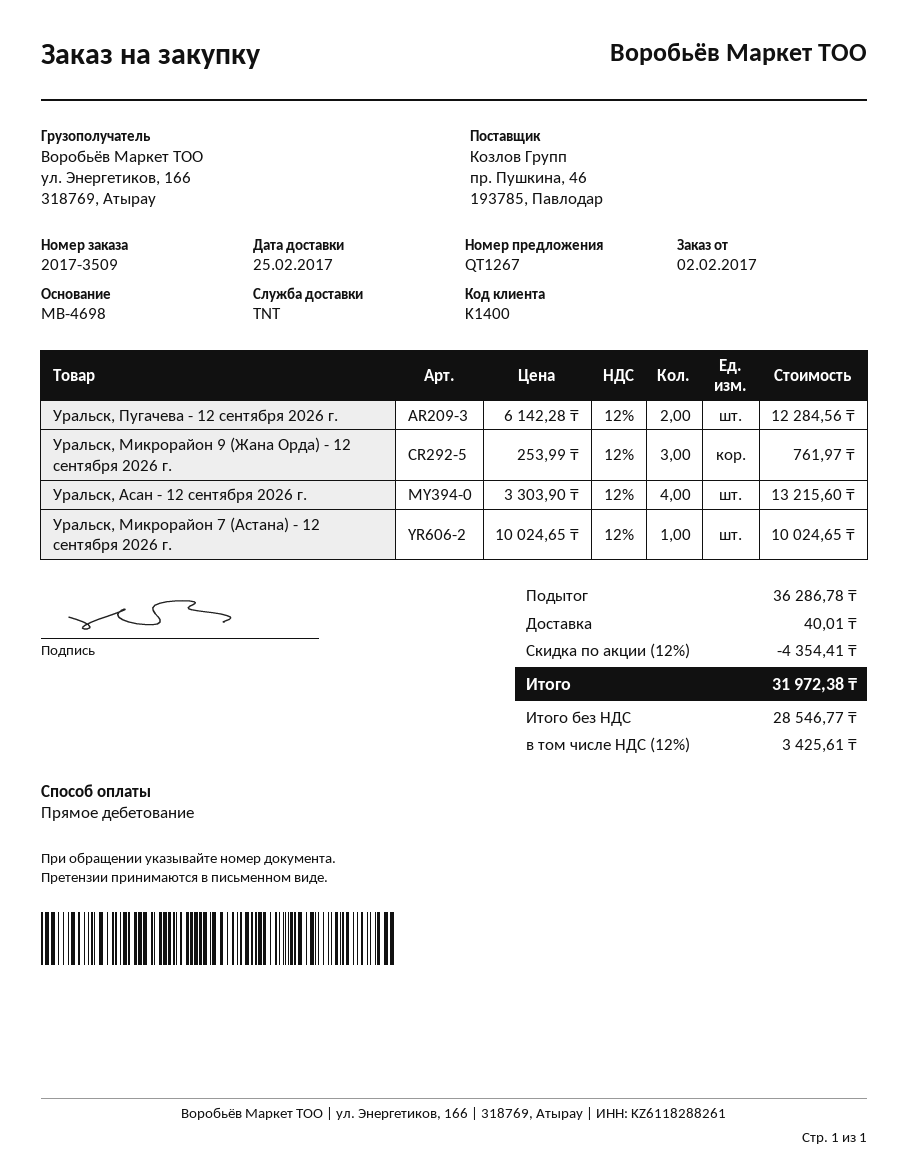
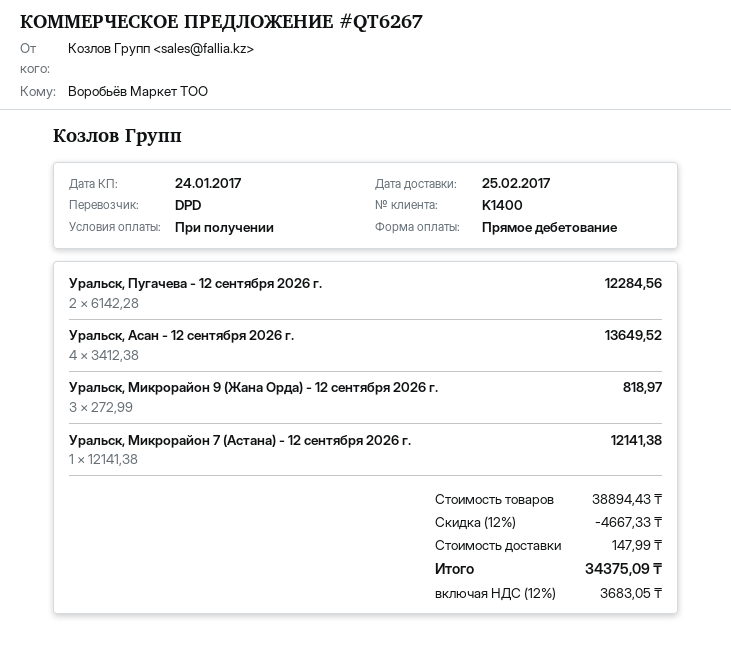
quote number: QT1267 -> QT6267
shipping method: TNT -> DPD
Уральск, Микрорайон 9 (Жана Орда) - 12 сентября 2026 г.: 3 x 253.99 = 761.97 -> 3 x 272.99 = 818.97
Уральск, Асан - 12 сентября 2026 г.: 4 x 3303.90 = 13215.60 -> 4 x 3412.38 = 13649.52
Уральск, Микрорайон 7 (Астана) - 12 сентября 2026 г.: 1 x 10024.65 = 10024.65 -> 1 x 12141.38 = 12141.38
subtotal: 36286.78 -> 38894.43
discount: 12% = 4354.41 -> 12% = 4667.33
shipping: 40.01 -> 147.99
tax: 12% = 3425.61 -> 12% = 3683.05
total: 31972.38 -> 34375.09

